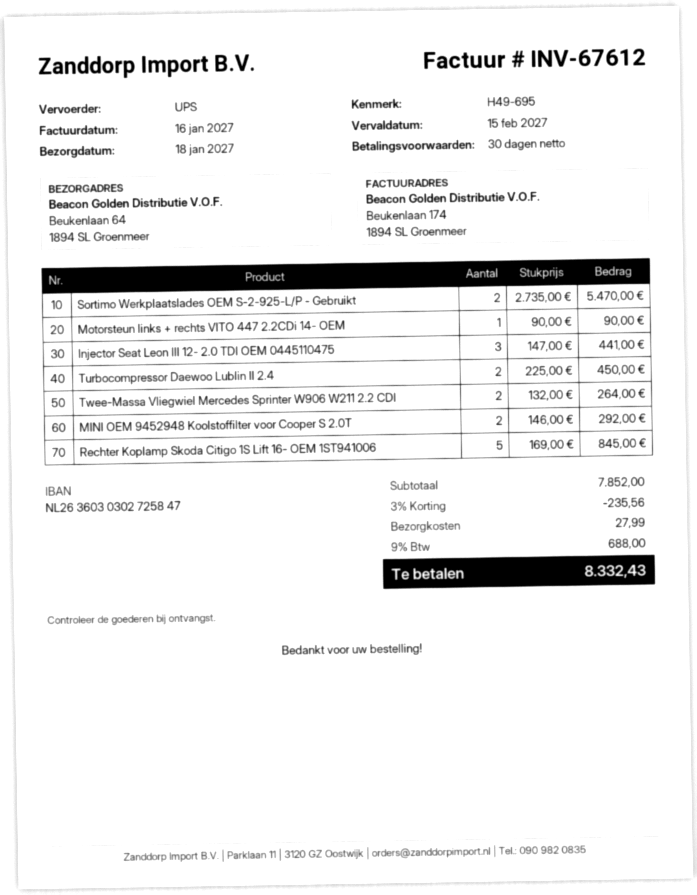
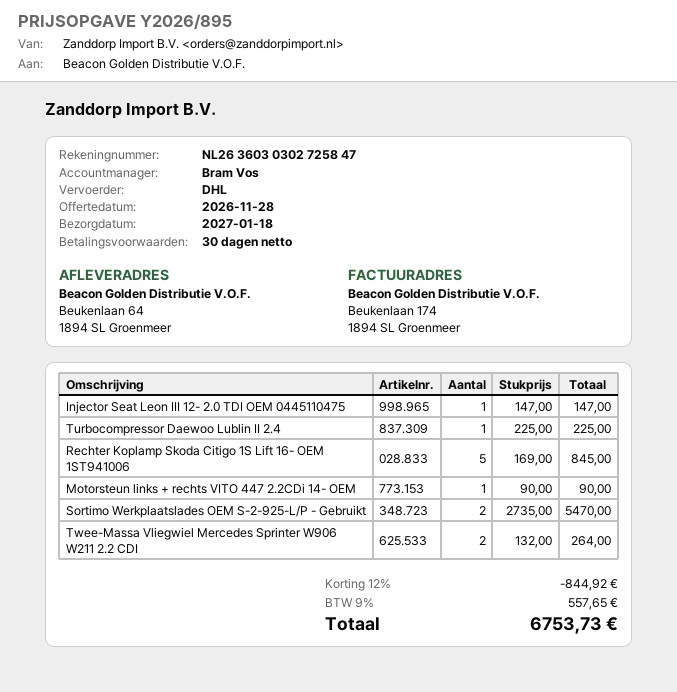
shipping method: UPS -> DHL
Injector Seat Leon III 12- 2.0 TDI OEM 0445110475: 3 x 147.00 = 441.00 -> 1 x 147.00 = 147.00
Turbocompressor Daewoo Lublin II 2.4: 2 x 225.00 = 450.00 -> 1 x 225.00 = 225.00
MINI OEM 9452948 Koolstoffilter voor Cooper S 2.0T: 2 x 146.00 = 292.00 -> none
discount: 3% = 235.56 -> 12% = 844.92
shipping: 27.99 -> none
tax: 9% = 688.00 -> 9% = 557.65
total: 8332.43 -> 6753.73

